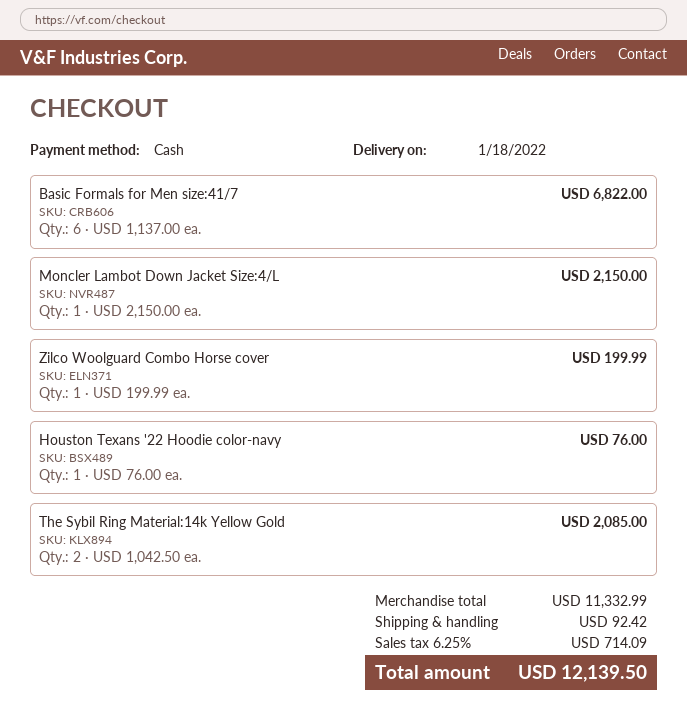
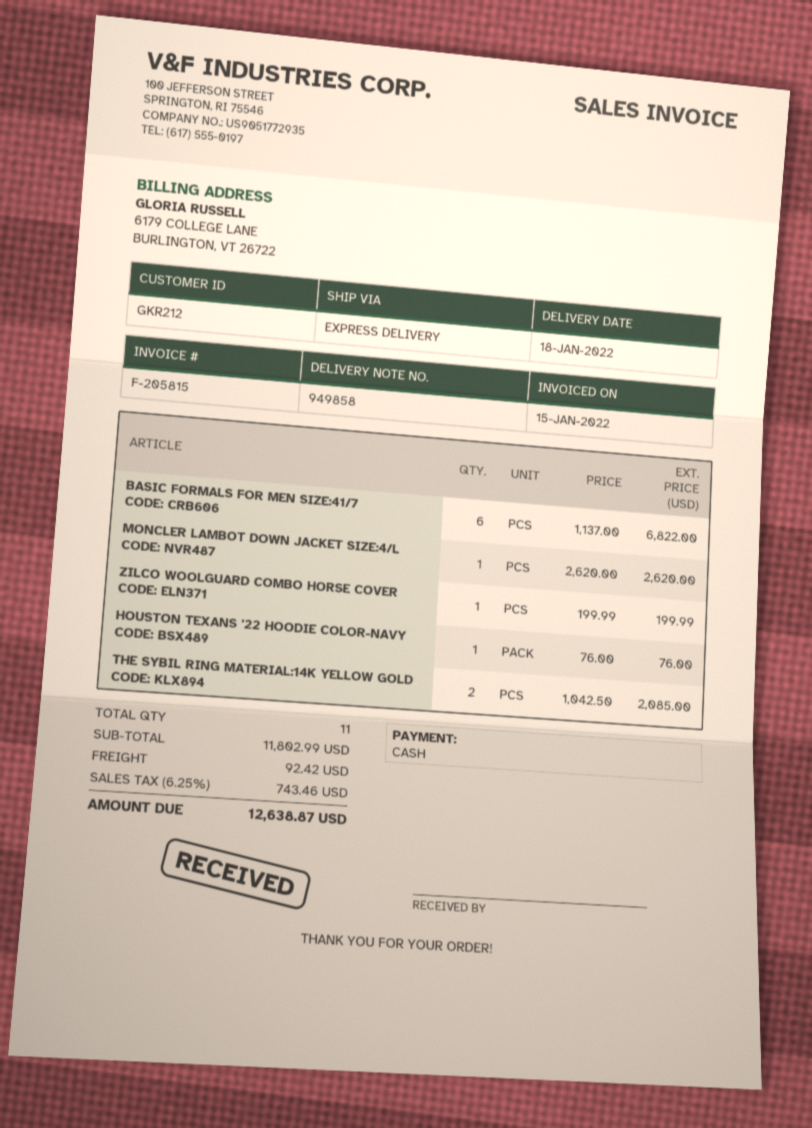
Moncler Lambot Down Jacket Size:4/L: 1 x 2150.00 = 2150.00 -> 1 x 2620.00 = 2620.00
subtotal: 11332.99 -> 11802.99
tax: 6.25% = 714.09 -> 6.25% = 743.46
total: 12139.50 -> 12638.87

